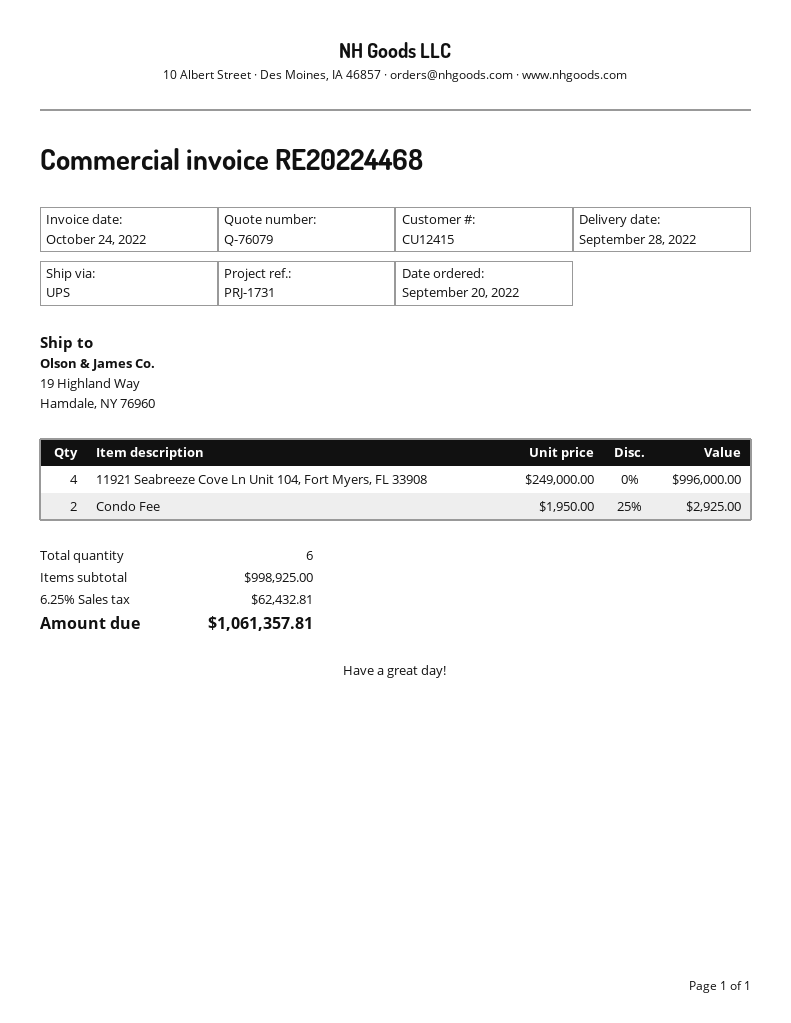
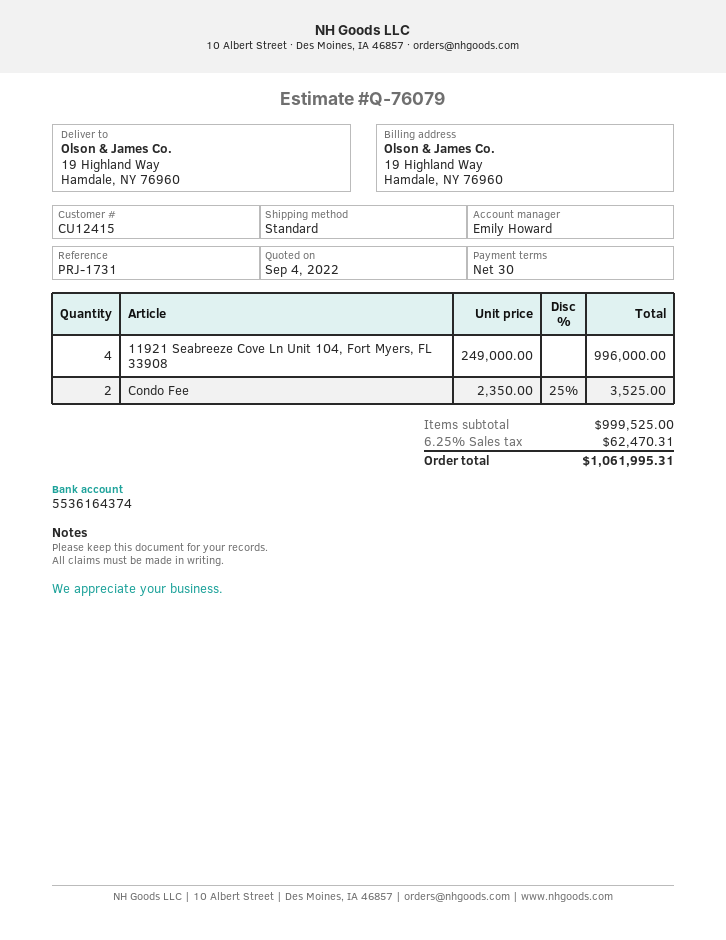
shipping method: UPS -> standard
Condo Fee: 2 x 1950.00 - 25% = 2925.00 -> 2 x 2350.00 - 25% = 3525.00
subtotal: 998925.00 -> 999525.00
tax: 6.25% = 62432.81 -> 6.25% = 62470.31
total: 1061357.81 -> 1061995.31

